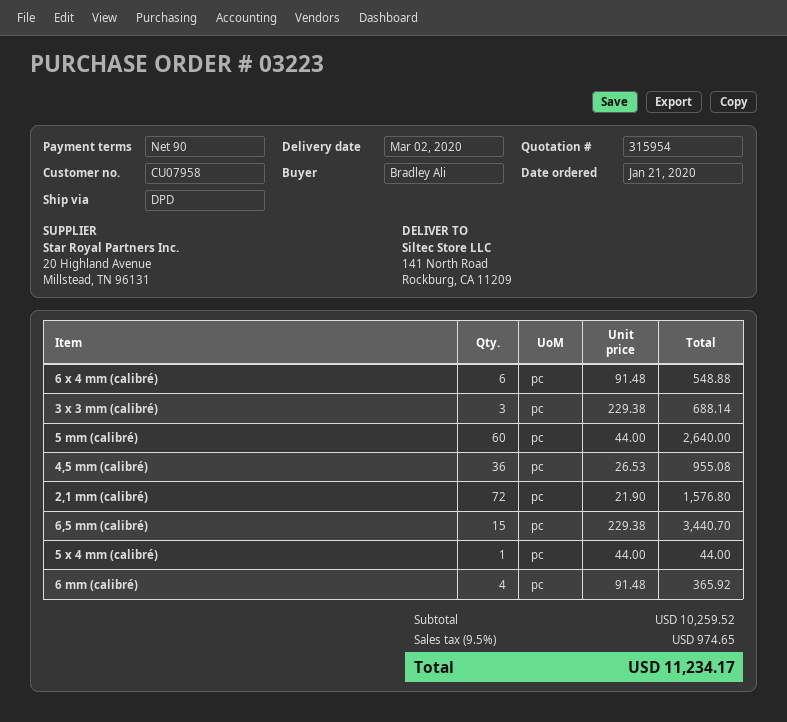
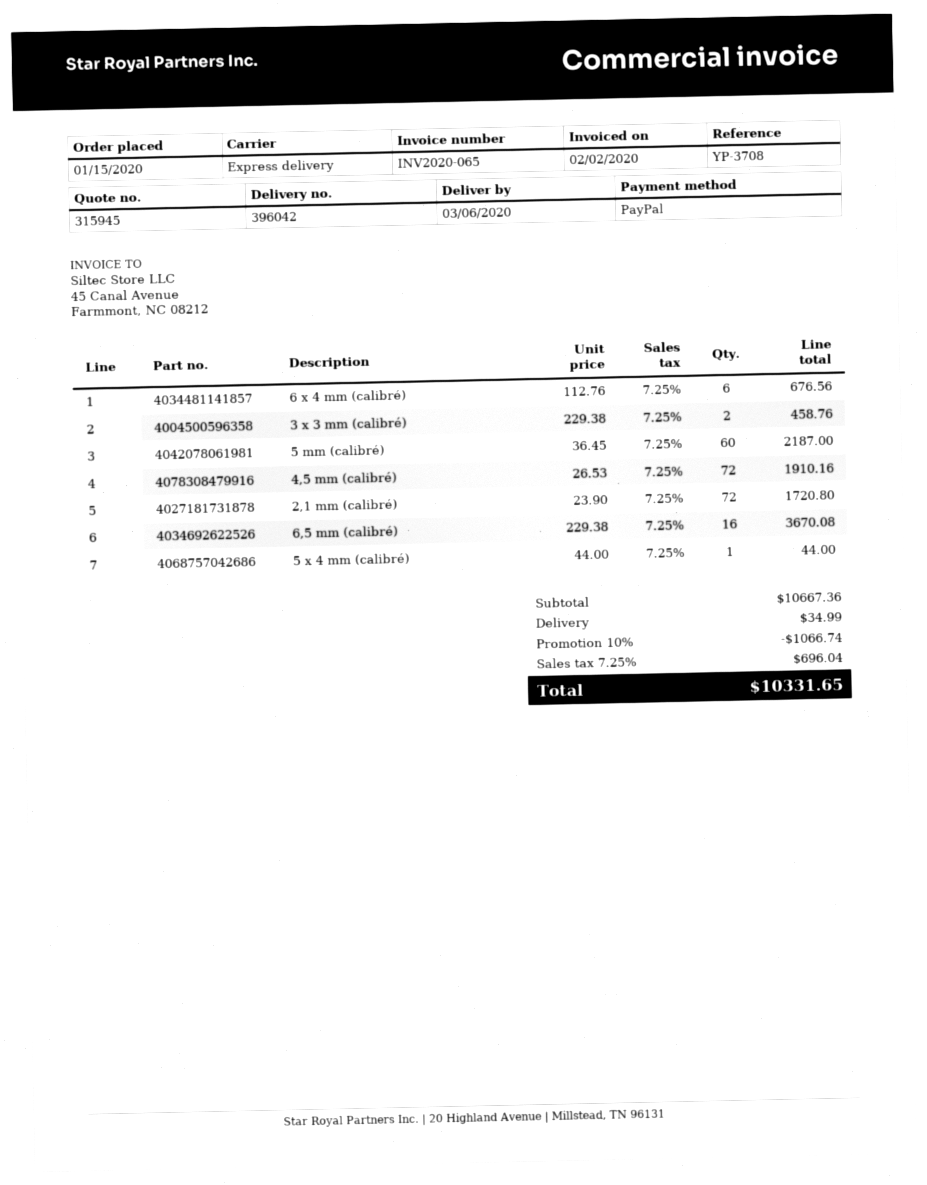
quote number: 315954 -> 315945
order date: 2020-01-21 -> 2020-01-15
delivery date: 2020-03-02 -> 2020-03-06
shipping method: DPD -> express
6 x 4 mm (calibré): 6 x 91.48 = 548.88 -> 6 x 112.76 = 676.56
3 x 3 mm (calibré): 3 x 229.38 = 688.14 -> 2 x 229.38 = 458.76
5 mm (calibré): 60 x 44.00 = 2640.00 -> 60 x 36.45 = 2187.00
4,5 mm (calibré): 36 x 26.53 = 955.08 -> 72 x 26.53 = 1910.16
2,1 mm (calibré): 72 x 21.90 = 1576.80 -> 72 x 23.90 = 1720.80
6,5 mm (calibré): 15 x 229.38 = 3440.70 -> 16 x 229.38 = 3670.08
6 mm (calibré): 4 x 91.48 = 365.92 -> none
subtotal: 10259.52 -> 10667.36
discount: none -> 10% = 1066.74
shipping: none -> 34.99
tax: 9.5% = 974.65 -> 7.25% = 696.04
total: 11234.17 -> 10331.65

